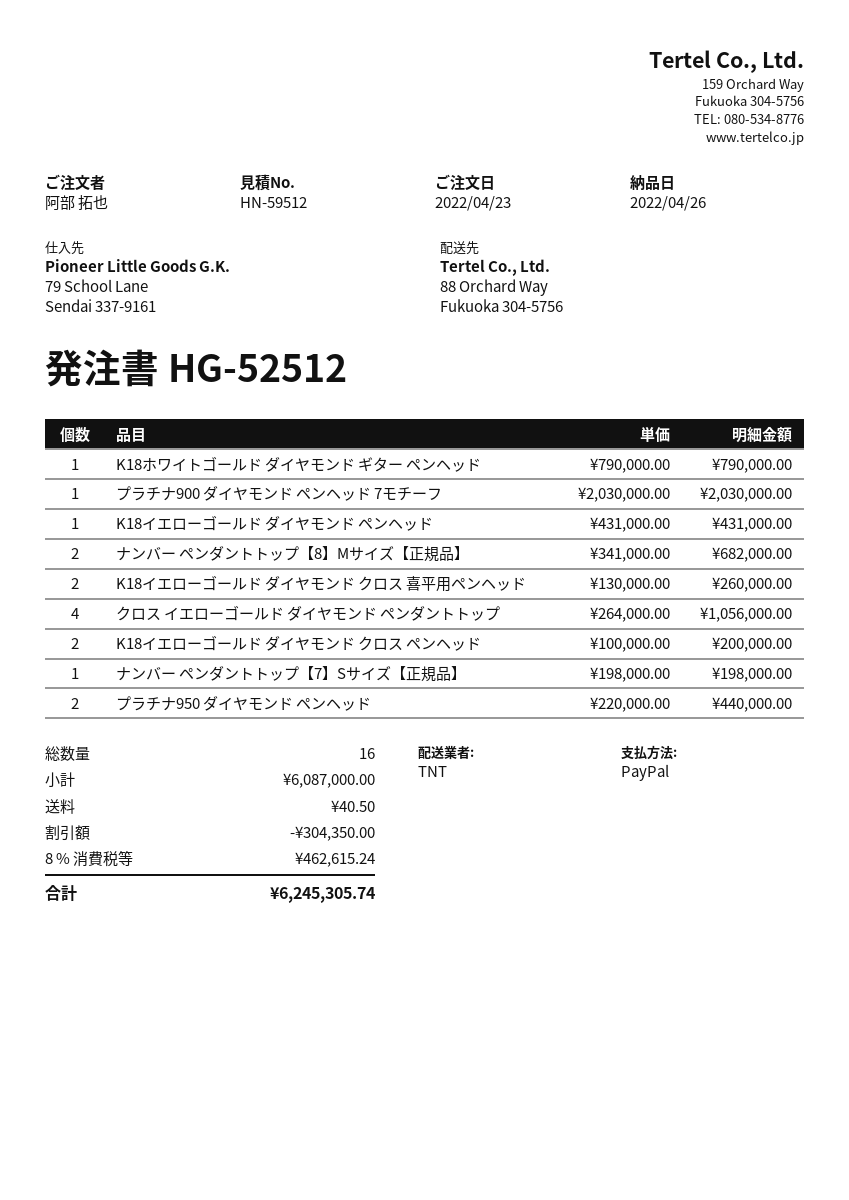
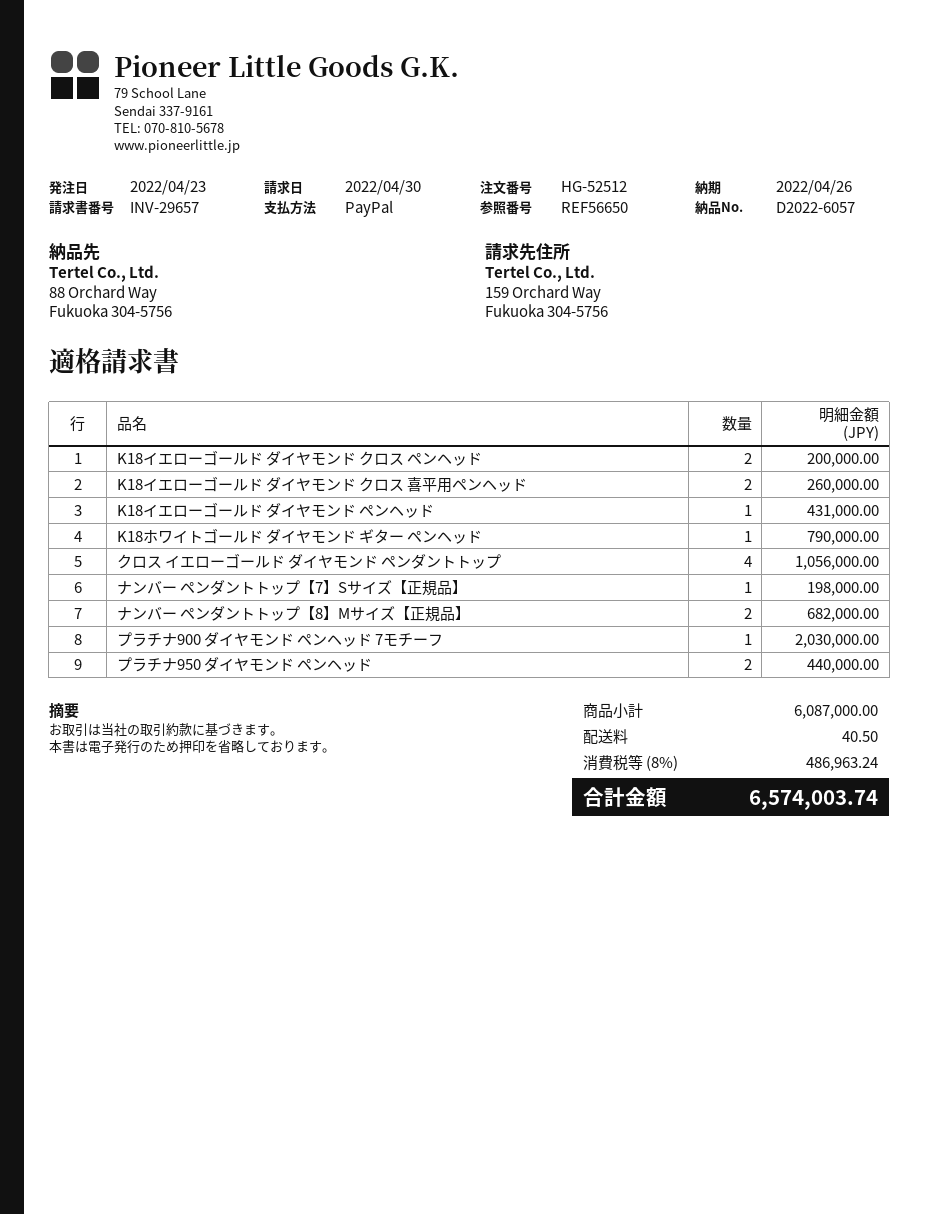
discount: 304350.00 -> none
tax: 8% = 462615.24 -> 8% = 486963.24
total: 6245305.74 -> 6574003.74

